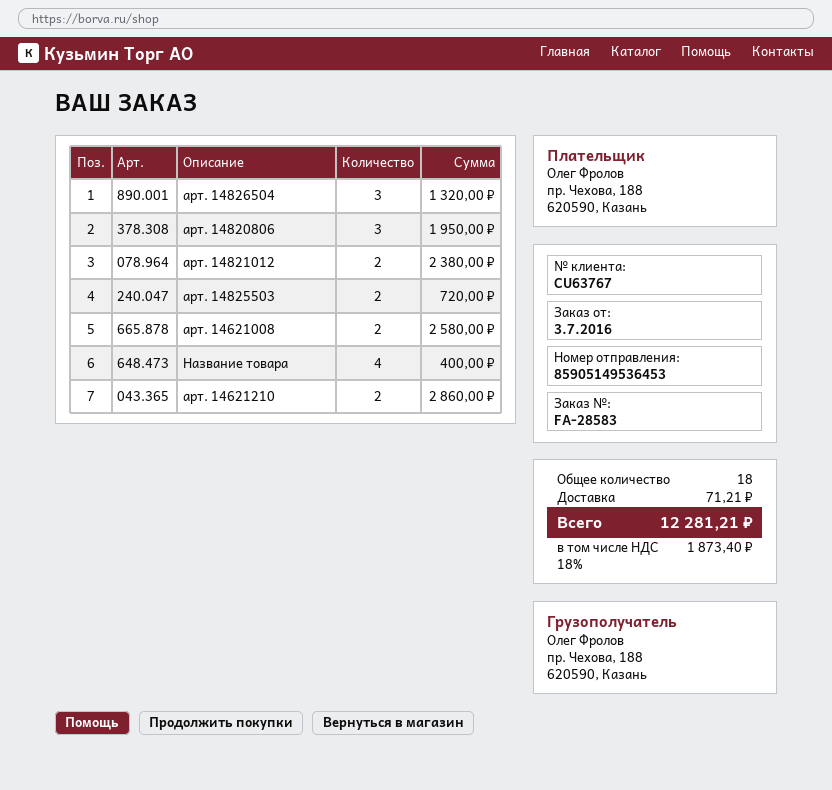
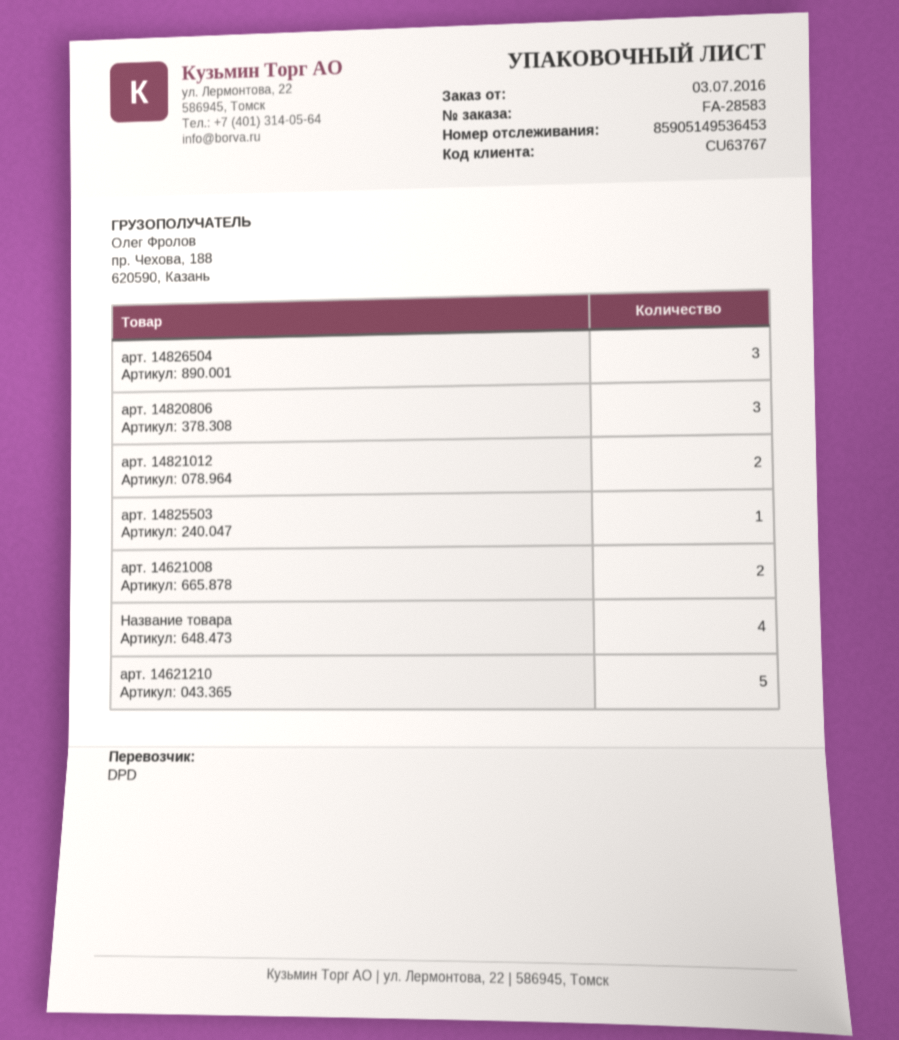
арт. 14825503: 2 -> 1
арт. 14621210: 2 -> 5

